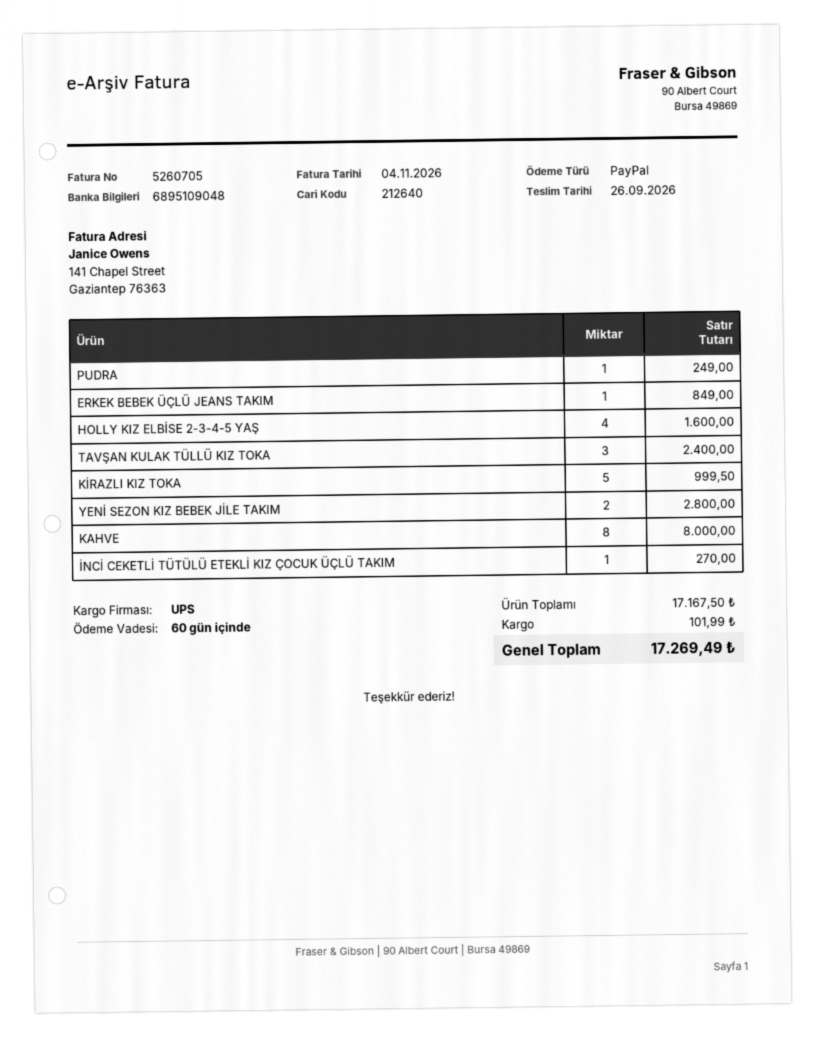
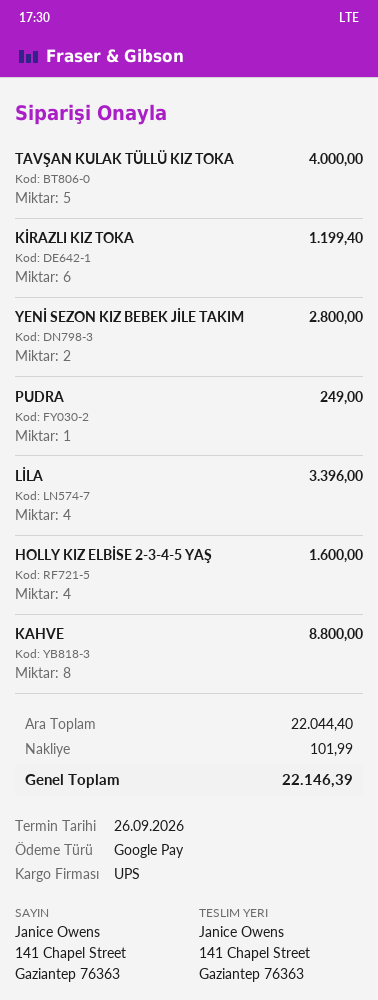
payment method: PayPal -> Google Pay
ERKEK BEBEK ÜÇLÜ JEANS TAKIM: 1 for 849.00 -> none
TAVŞAN KULAK TÜLLÜ KIZ TOKA: 3 for 2400.00 -> 5 for 4000.00
KİRAZLI KIZ TOKA: 5 for 999.50 -> 6 for 1199.40
KAHVE: 8 for 8000.00 -> 8 for 8800.00
İNCİ CEKETLİ TÜTÜLÜ ETEKLİ KIZ ÇOCUK ÜÇLÜ TAKIM: 1 for 270.00 -> none
LİLA: none -> 4 for 3396.00
subtotal: 17167.50 -> 22044.40
total: 17269.49 -> 22146.39

